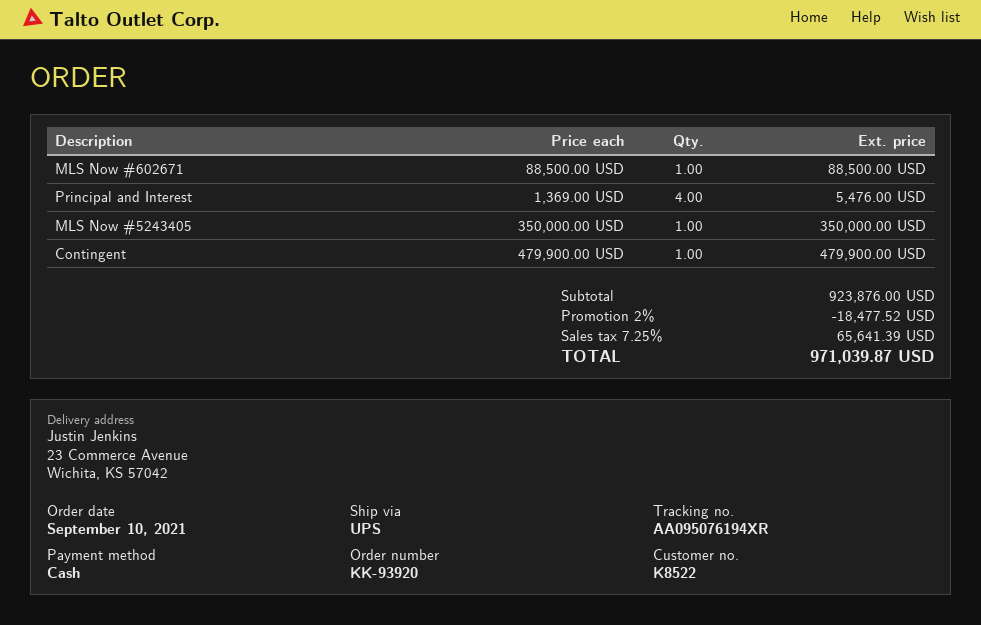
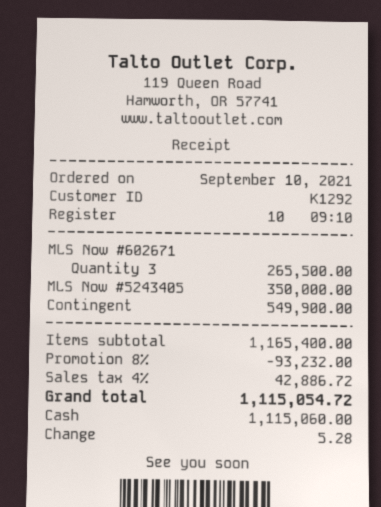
customer number: K8522 -> K1292
MLS Now #602671: 1 for 88500.00 -> 3 for 265500.00
Principal and Interest: 4 for 5476.00 -> none
Contingent: 1 for 479900.00 -> 1 for 549900.00
subtotal: 923876.00 -> 1165400.00
discount: 2% = 18477.52 -> 8% = 93232.00
tax: 7.25% = 65641.39 -> 4% = 42886.72
total: 971039.87 -> 1115054.72

